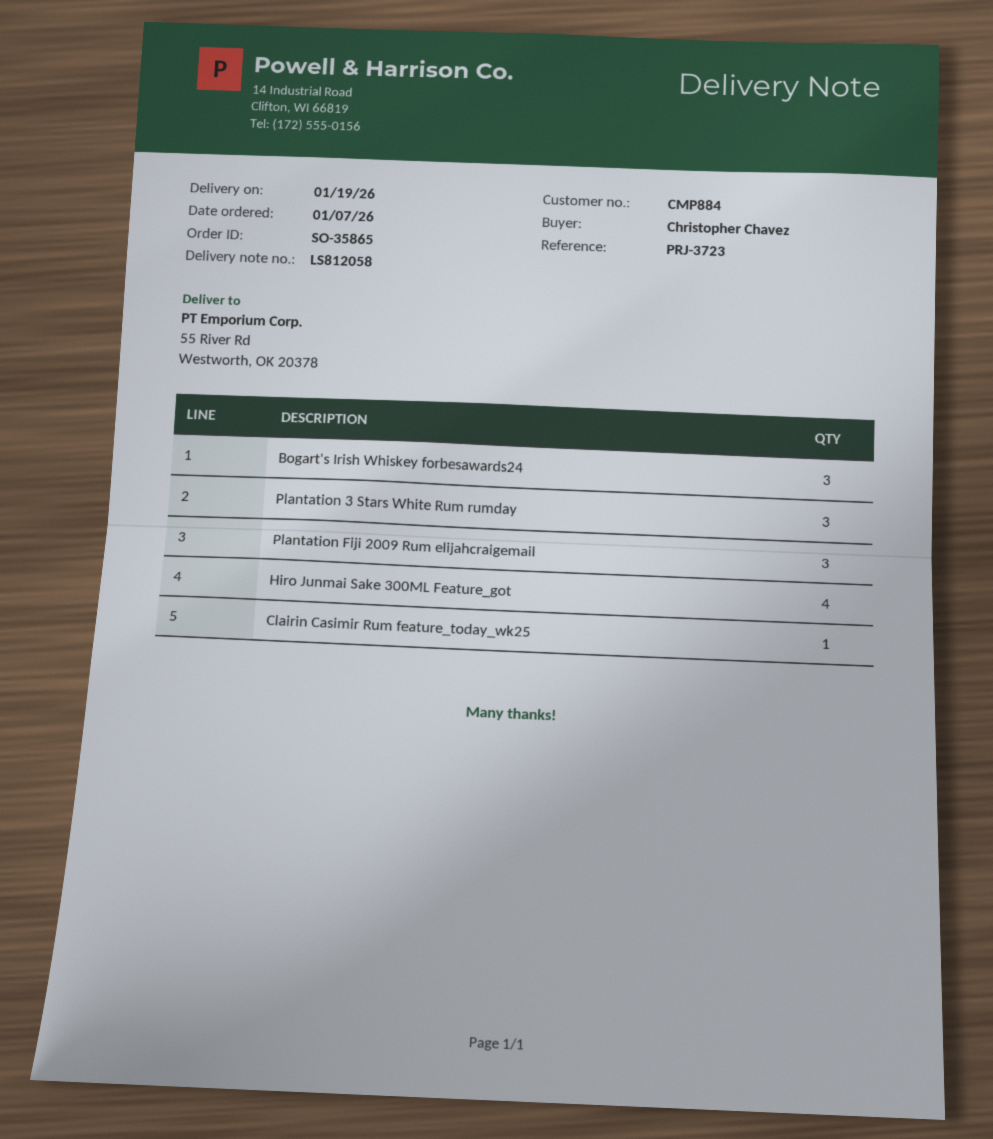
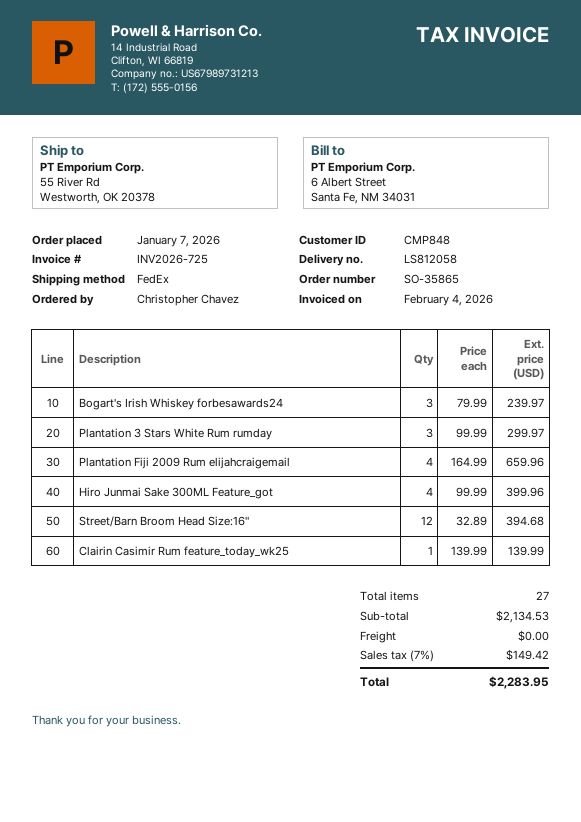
customer number: CMP884 -> CMP848
Plantation Fiji 2009 Rum elijahcraigemail: 3 -> 4
Street/Barn Broom Head Size:16": none -> 12

